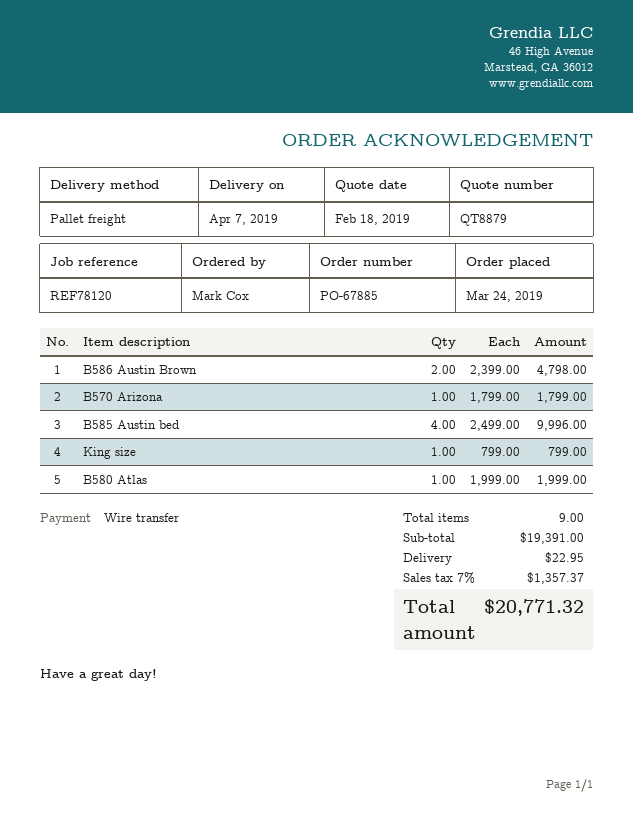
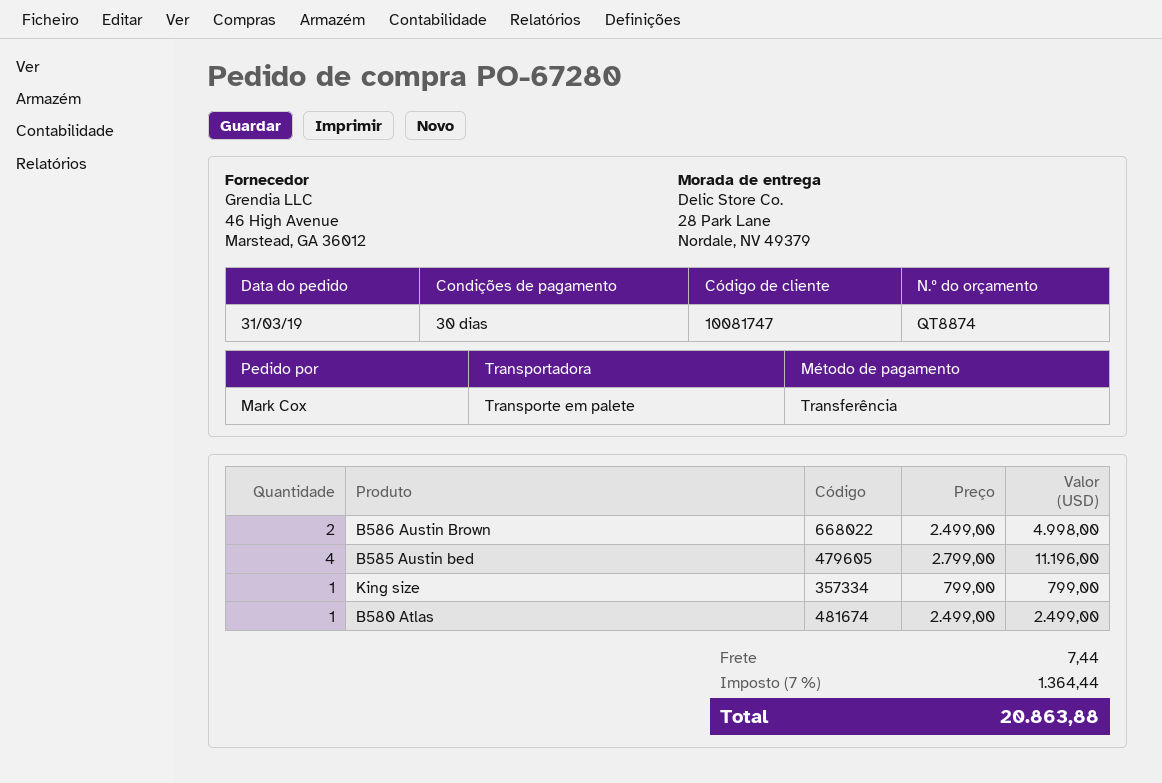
quote number: QT8879 -> QT8874
order number: PO-67885 -> PO-67280
order date: 2019-03-24 -> 2019-03-31
B586 Austin Brown: 2 x 2399.00 = 4798.00 -> 2 x 2499.00 = 4998.00
B570 Arizona: 1 x 1799.00 = 1799.00 -> none
B585 Austin bed: 4 x 2499.00 = 9996.00 -> 4 x 2799.00 = 11196.00
B580 Atlas: 1 x 1999.00 = 1999.00 -> 1 x 2499.00 = 2499.00
shipping: 22.95 -> 7.44
tax: 7% = 1357.37 -> 7% = 1364.44
total: 20771.32 -> 20863.88

